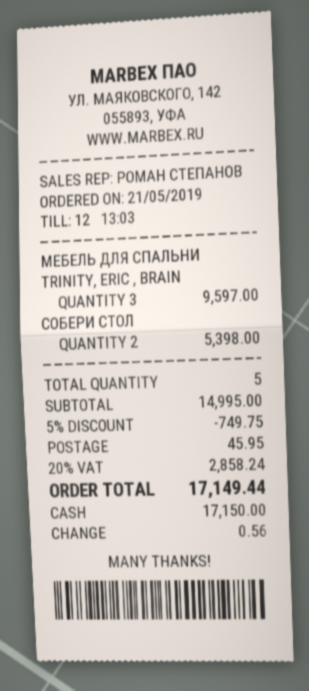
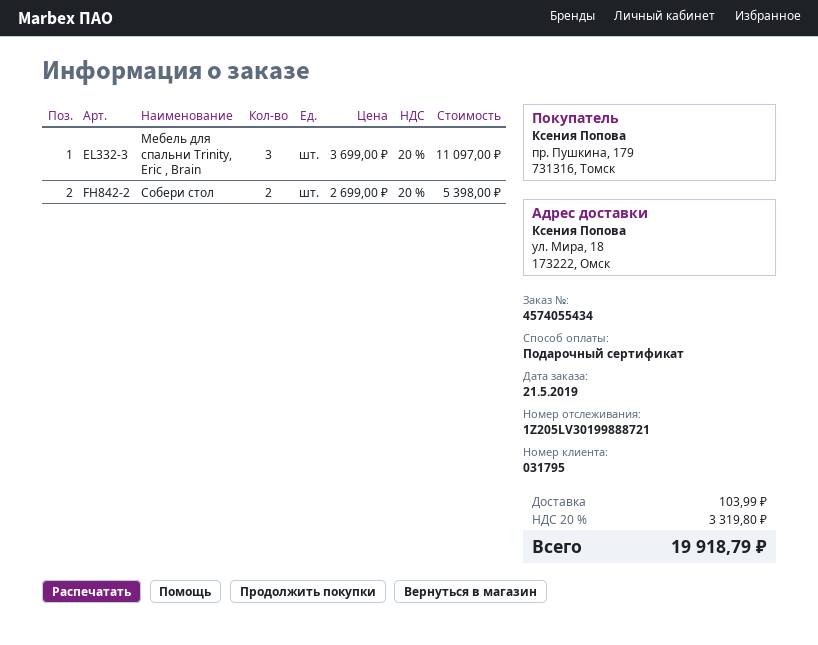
payment method: cash -> gift card
МЕБЕЛЬ ДЛЯ СПАЛЬНИ TRINITY, ERIC , BRAIN: 3 for 9597.00 -> 3 for 11097.00
discount: 5% = 749.75 -> none
shipping: 45.95 -> 103.99
tax: 20% = 2858.24 -> 20% = 3319.80
total: 17149.44 -> 19918.79

